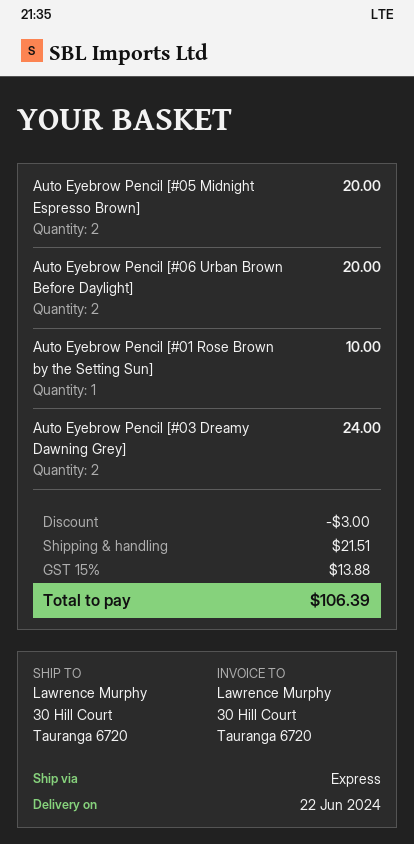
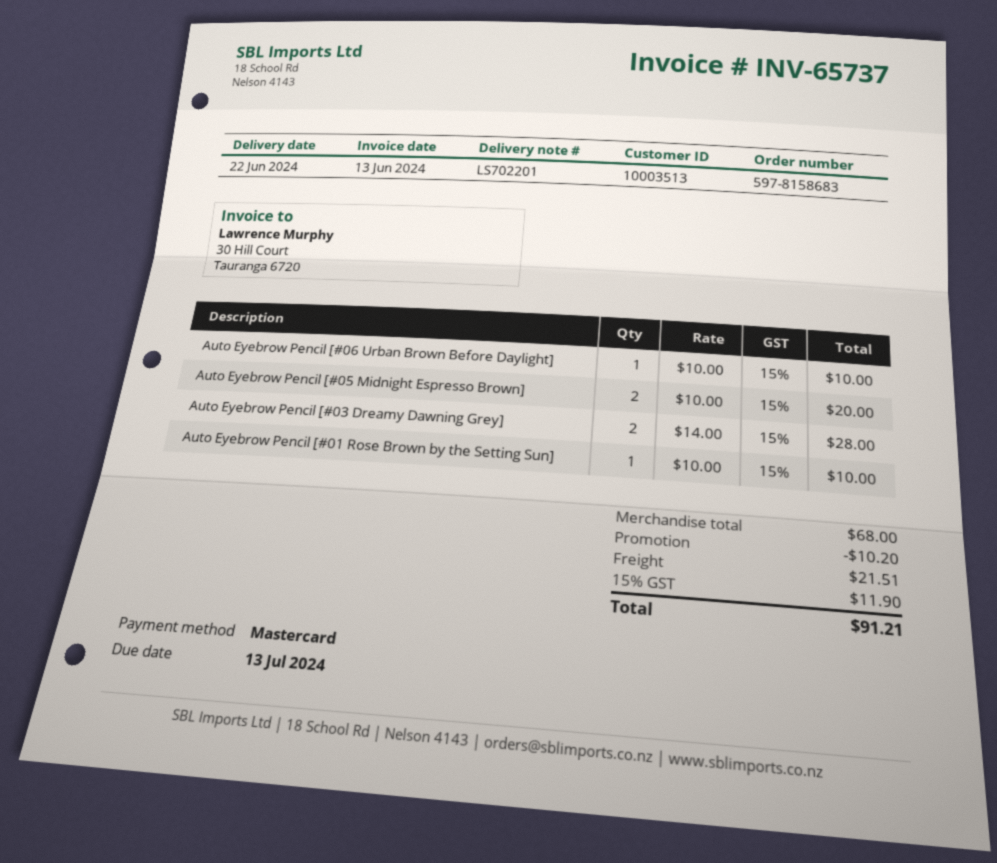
Auto Eyebrow Pencil [#06 Urban Brown Before Daylight]: 2 for 20.00 -> 1 for 10.00
Auto Eyebrow Pencil [#03 Dreamy Dawning Grey]: 2 for 24.00 -> 2 for 28.00
discount: 3.00 -> 10.20
tax: 15% = 13.88 -> 15% = 11.90
total: 106.39 -> 91.21

